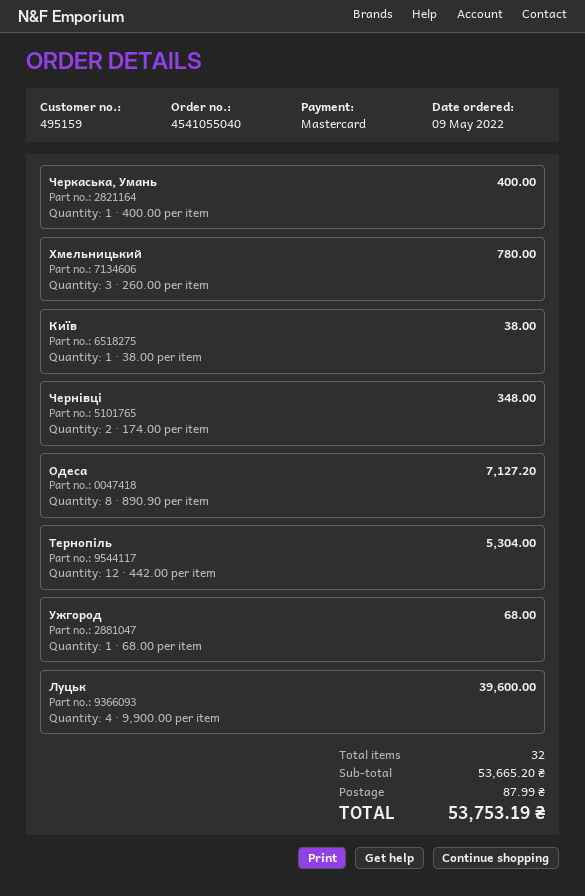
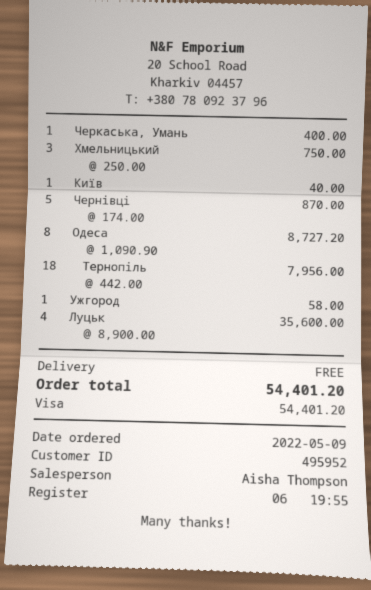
customer number: 495159 -> 495952
payment method: Mastercard -> Visa
Хмельницький: 3 x 260.00 = 780.00 -> 3 x 250.00 = 750.00
Київ: 1 x 38.00 = 38.00 -> 1 x 40.00 = 40.00
Чернівці: 2 x 174.00 = 348.00 -> 5 x 174.00 = 870.00
Одеса: 8 x 890.90 = 7127.20 -> 8 x 1090.90 = 8727.20
Тернопіль: 12 x 442.00 = 5304.00 -> 18 x 442.00 = 7956.00
Ужгород: 1 x 68.00 = 68.00 -> 1 x 58.00 = 58.00
Луцьк: 4 x 9900.00 = 39600.00 -> 4 x 8900.00 = 35600.00
shipping: 87.99 -> 0.00
total: 53753.19 -> 54401.20

